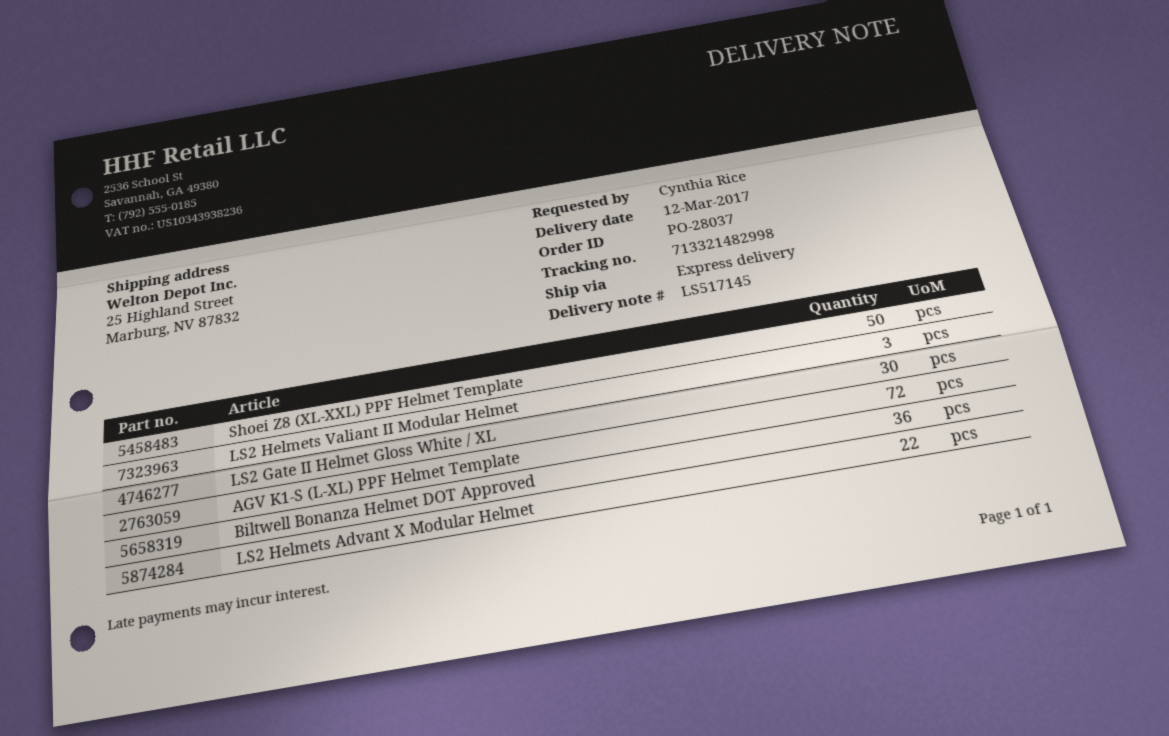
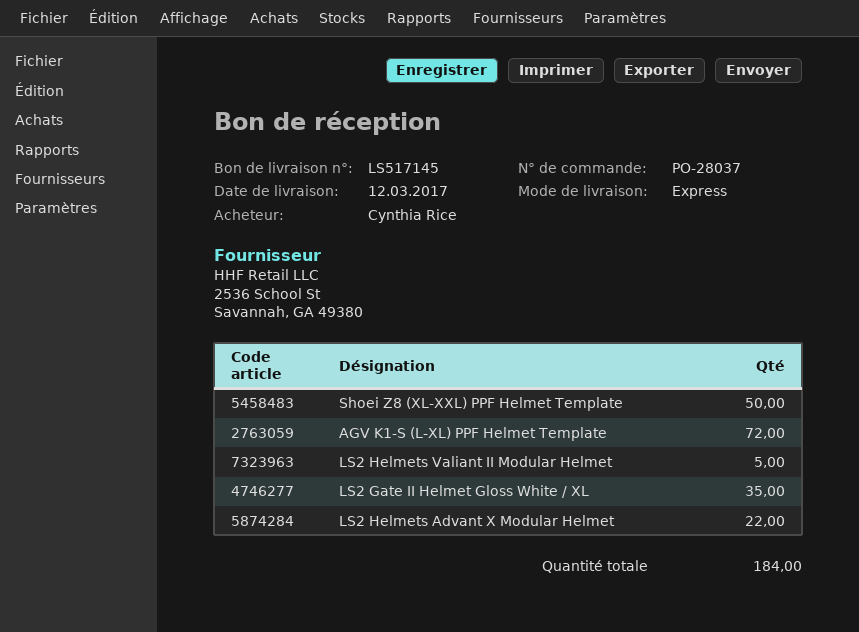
LS2 Helmets Valiant II Modular Helmet: 3 -> 5
LS2 Gate II Helmet Gloss White / XL: 30 -> 35
Biltwell Bonanza Helmet DOT Approved: 36 -> none

